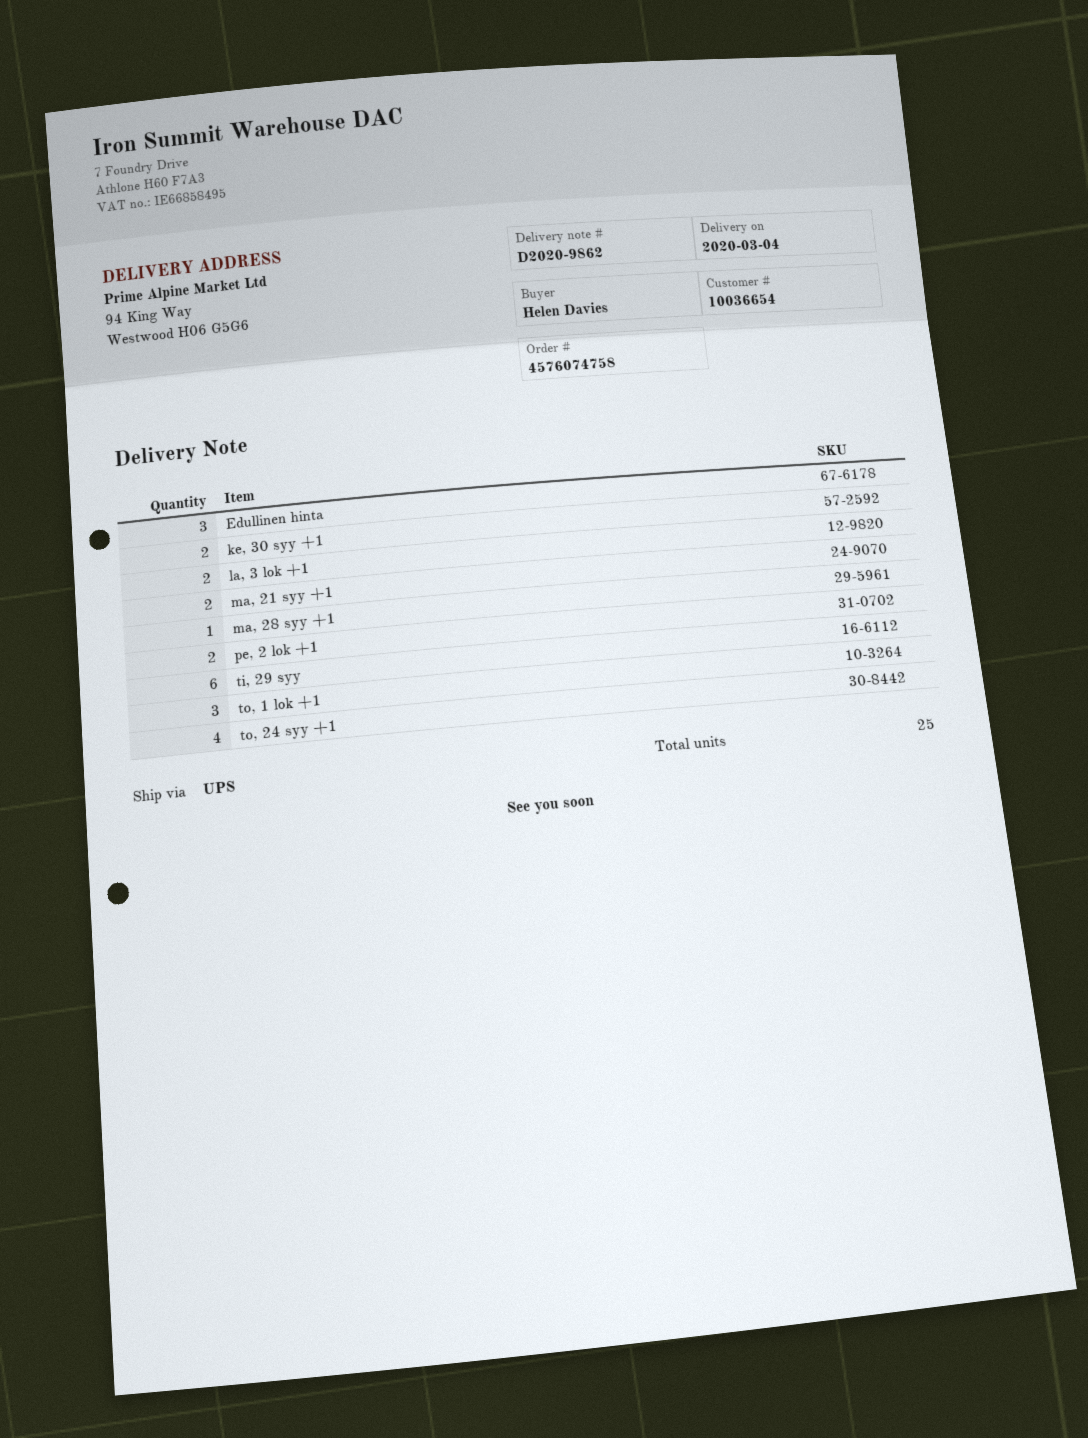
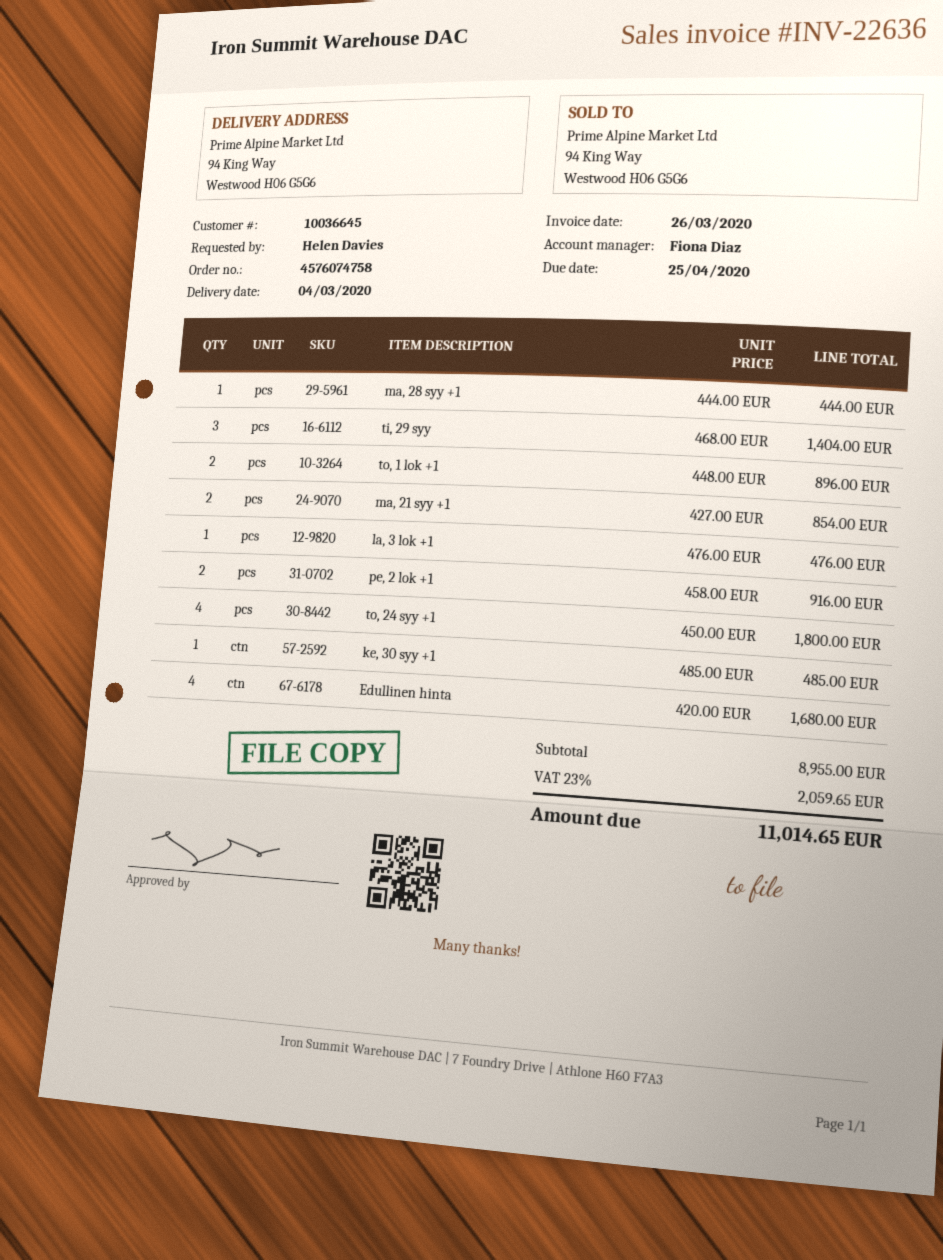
customer number: 10036654 -> 10036645
Edullinen hinta: 3 -> 4
ke, 30 syy +1: 2 -> 1
la, 3 lok +1: 2 -> 1
ti, 29 syy: 6 -> 3
to, 1 lok +1: 3 -> 2

